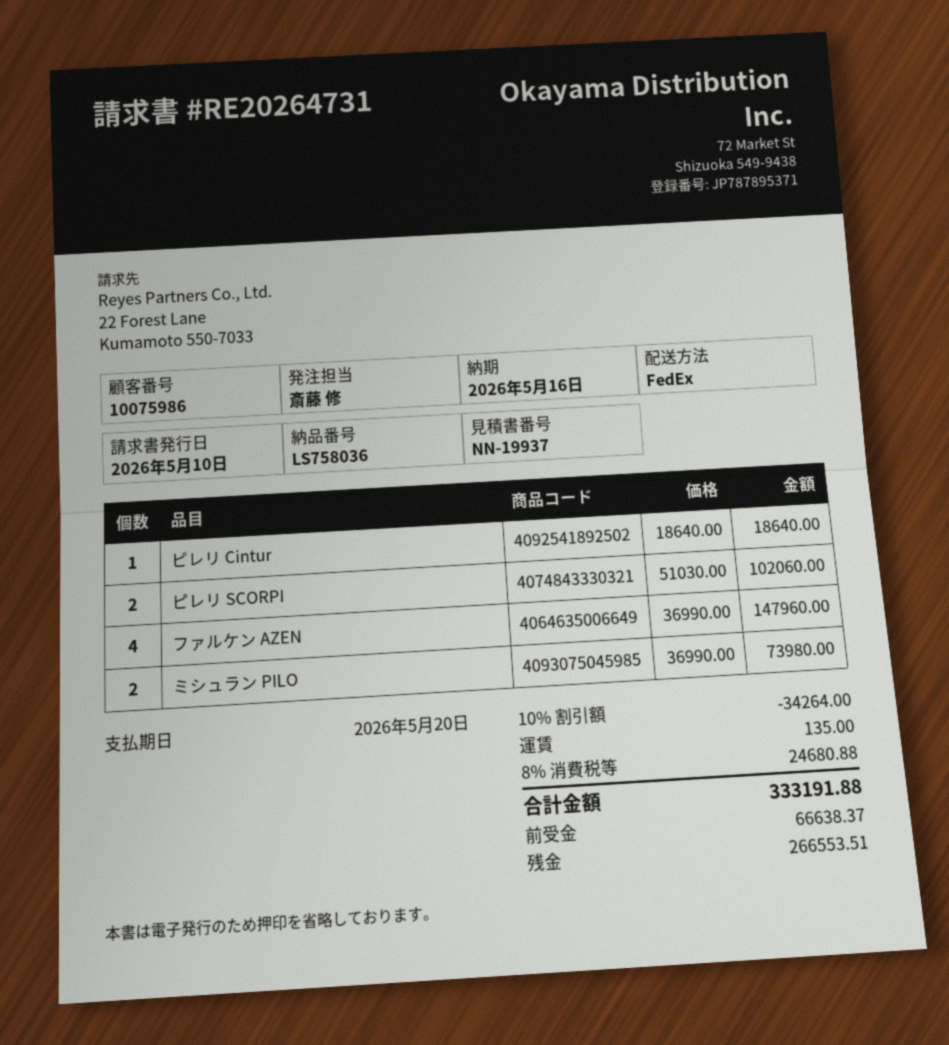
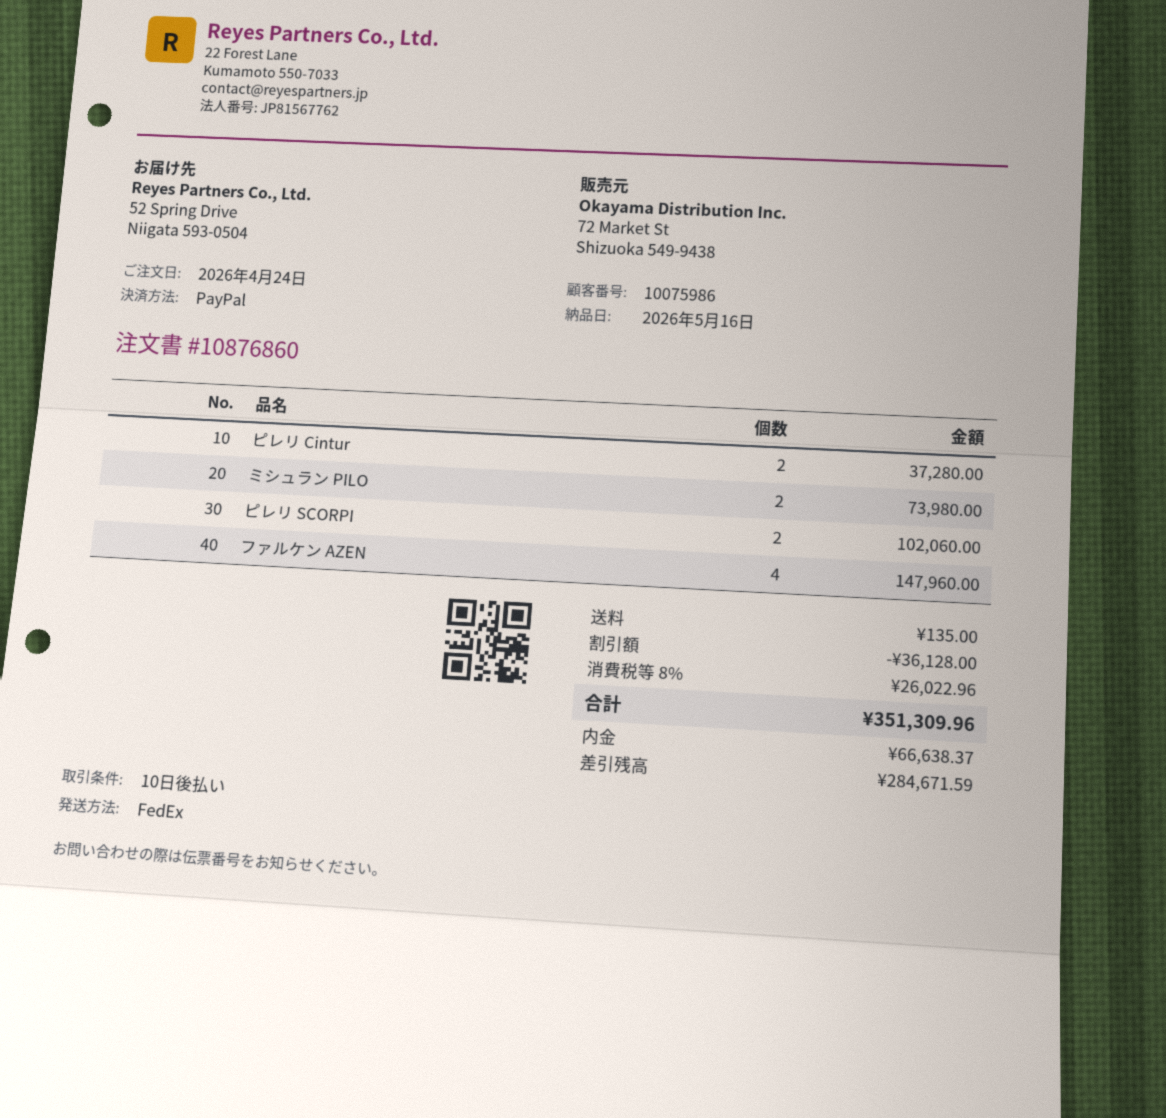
ピレリ Cintur: 1 for 18640.00 -> 2 for 37280.00
discount: 34264.00 -> 36128.00
tax: 8% = 24680.88 -> 8% = 26022.96
total: 333191.88 -> 351309.96
balance: 266553.51 -> 284671.59

